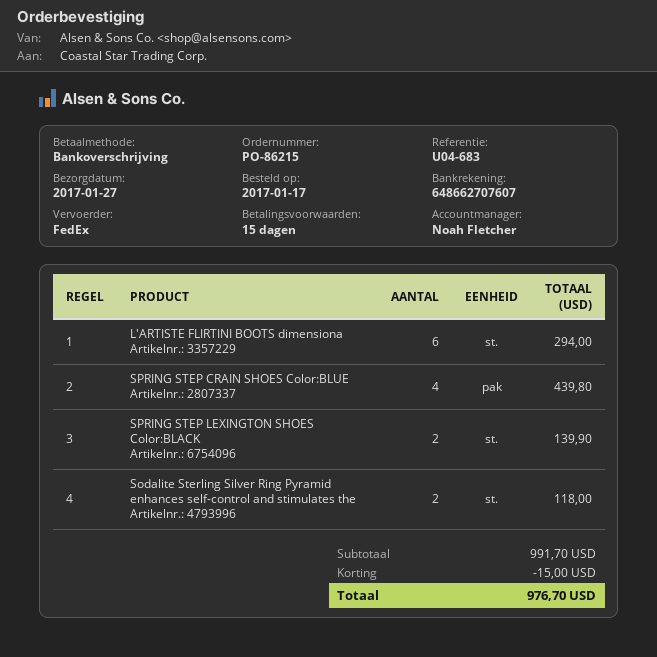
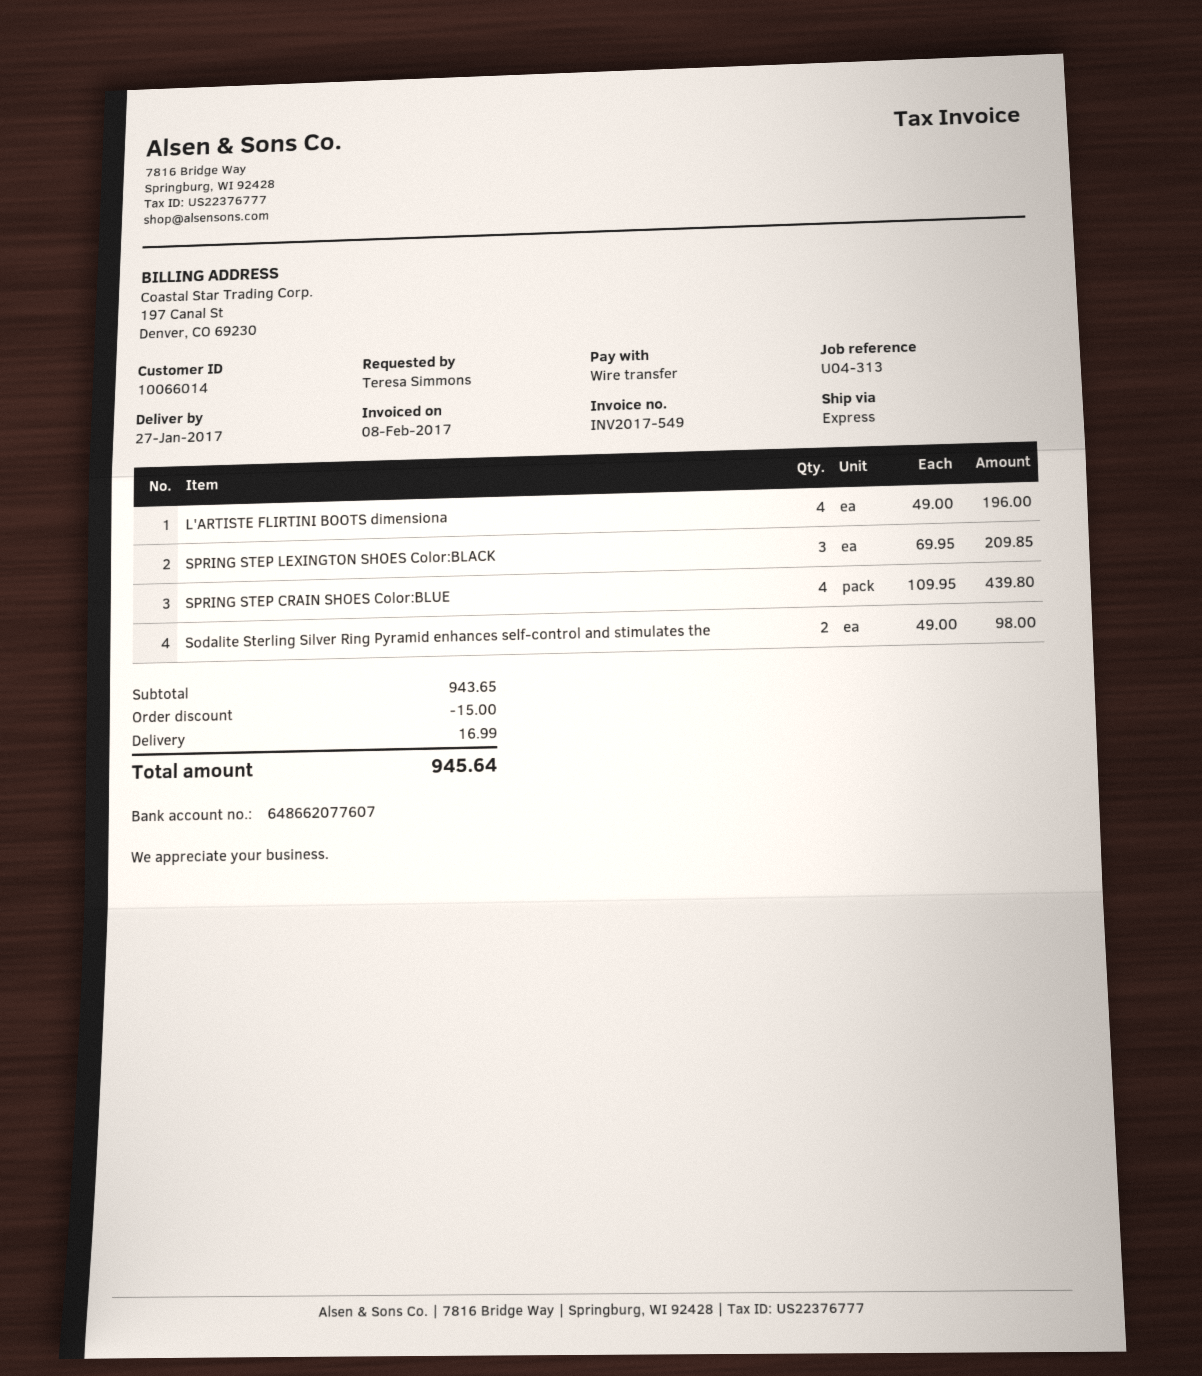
reference: U04-683 -> U04-313
bank account: 648662707607 -> 648662077607
shipping method: FedEx -> express
L'ARTISTE FLIRTINI BOOTS dimensiona: 6 for 294.00 -> 4 for 196.00
SPRING STEP LEXINGTON SHOES Color:BLACK: 2 for 139.90 -> 3 for 209.85
Sodalite Sterling Silver Ring Pyramid enhances self-control and stimulates the: 2 for 118.00 -> 2 for 98.00
subtotal: 991.70 -> 943.65
shipping: none -> 16.99
total: 976.70 -> 945.64

